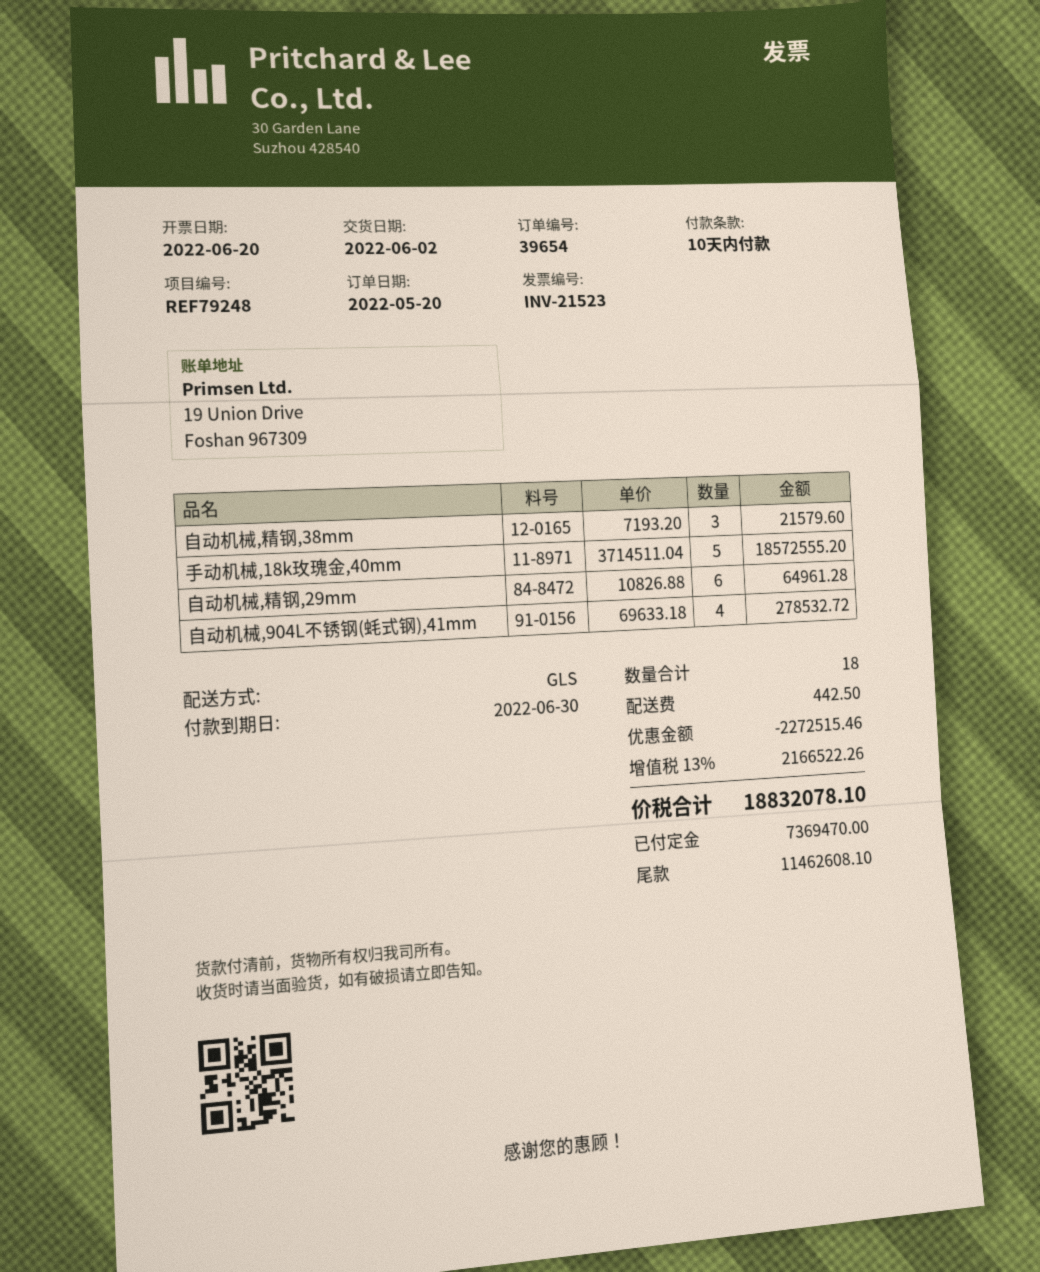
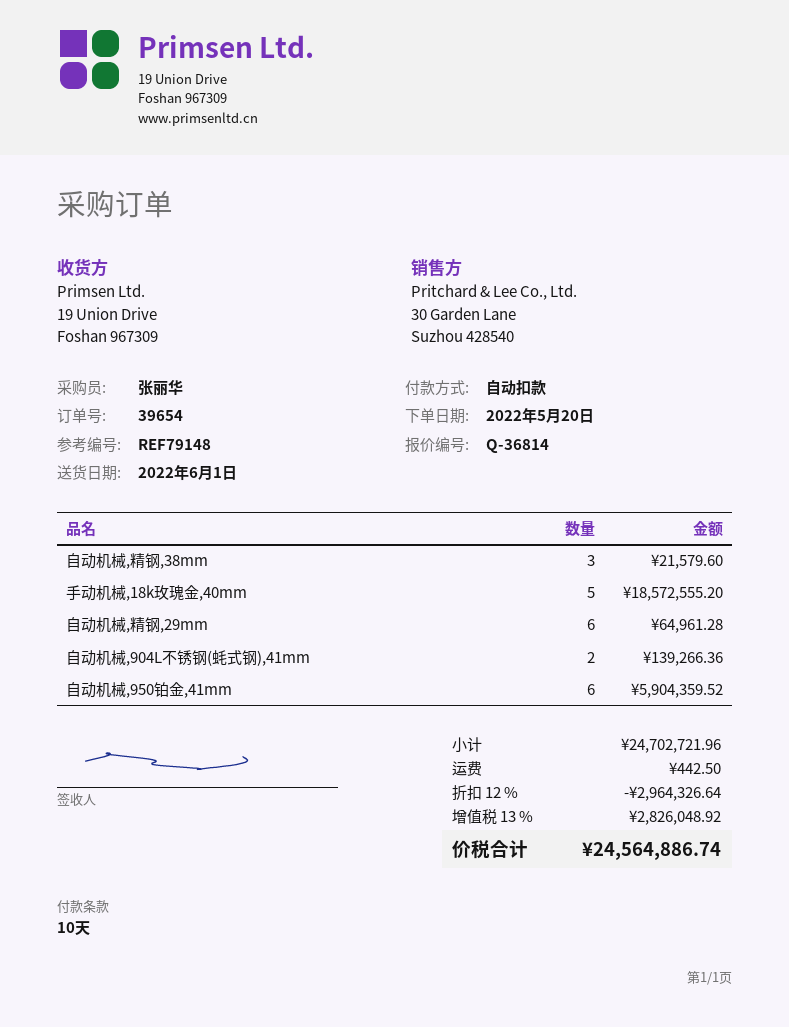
delivery date: 2022-06-02 -> 2022-06-01
reference: REF79248 -> REF79148
自动机械,904L不锈钢(蚝式钢),41mm: 4 for 278532.72 -> 2 for 139266.36
自动机械,950铂金,41mm: none -> 6 for 5904359.52
discount: 2272515.46 -> 2964326.64
tax: 13% = 2166522.26 -> 13% = 2826048.92
total: 18832078.10 -> 24564886.74

